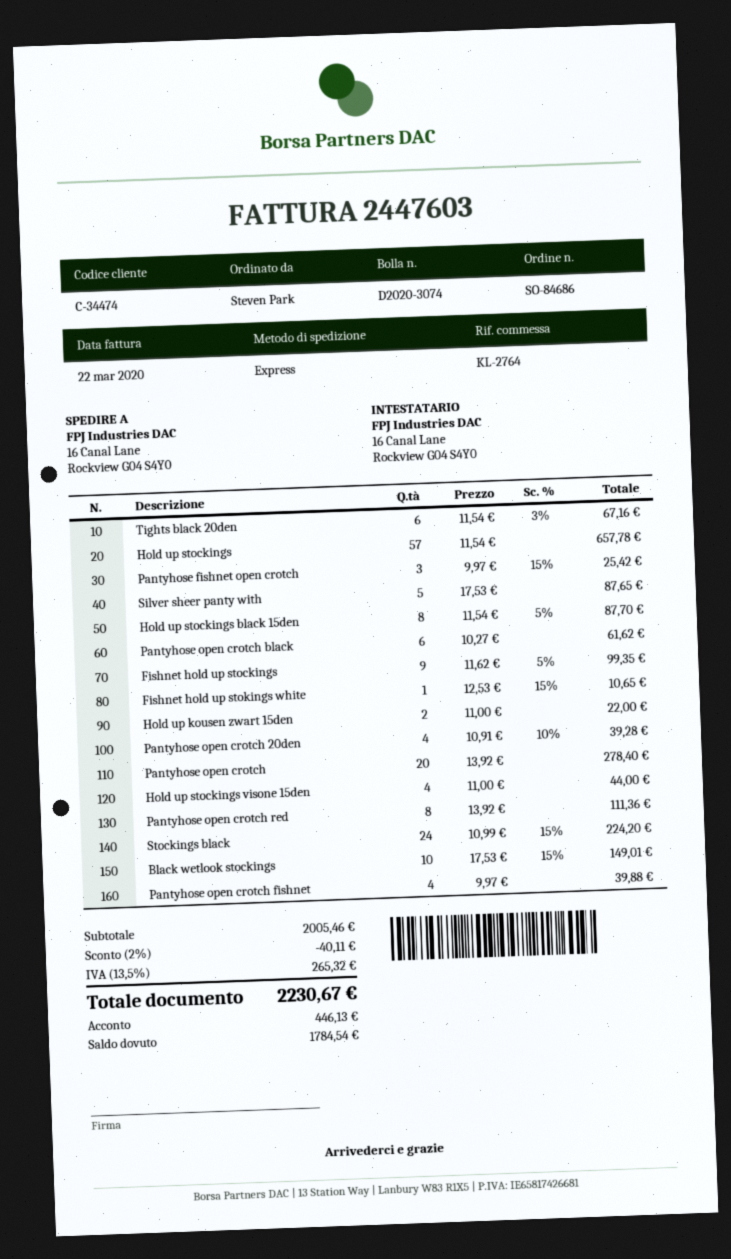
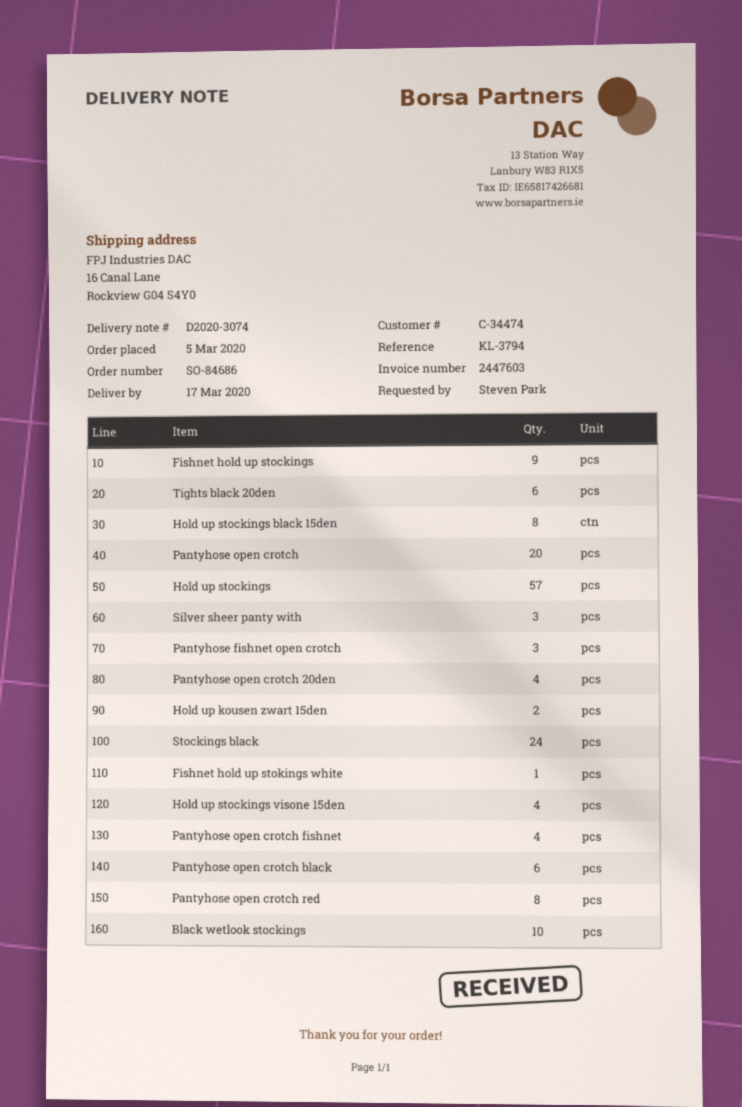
reference: KL-2764 -> KL-3794
Silver sheer panty with: 5 -> 3

